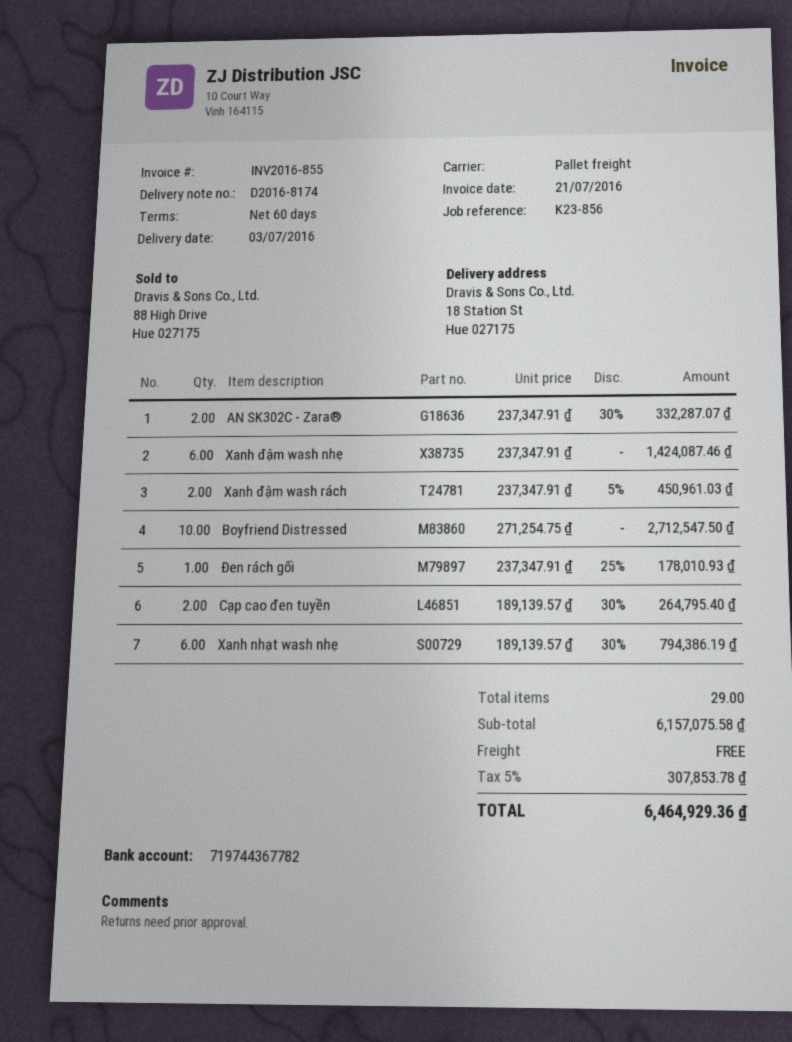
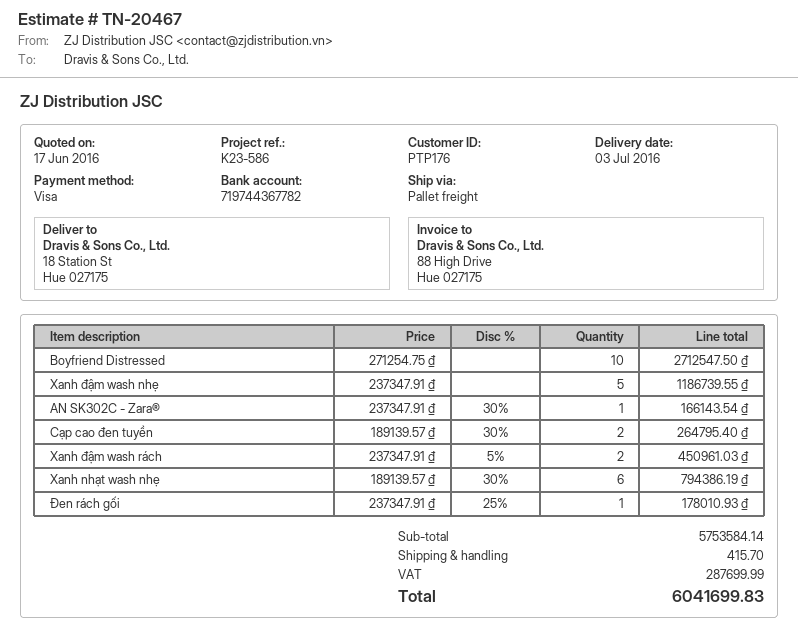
reference: K23-856 -> K23-586
AN SK302C - Zara®: 2 x 237347.91 - 30% = 332287.07 -> 1 x 237347.91 - 30% = 166143.54
Xanh đậm wash nhẹ: 6 x 237347.91 = 1424087.46 -> 5 x 237347.91 = 1186739.55
subtotal: 6157075.58 -> 5753584.14
shipping: 0.00 -> 415.70
tax: 307853.78 -> 287699.99
total: 6464929.36 -> 6041699.83

